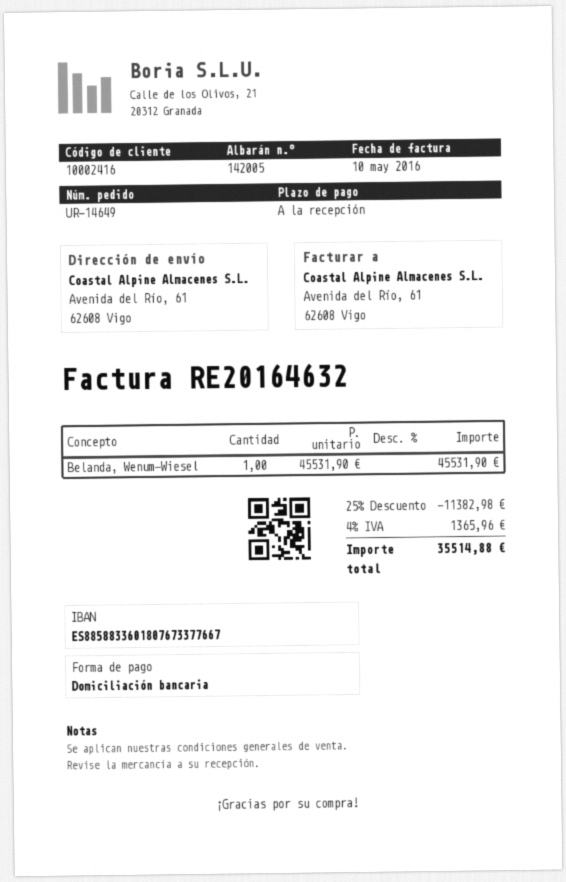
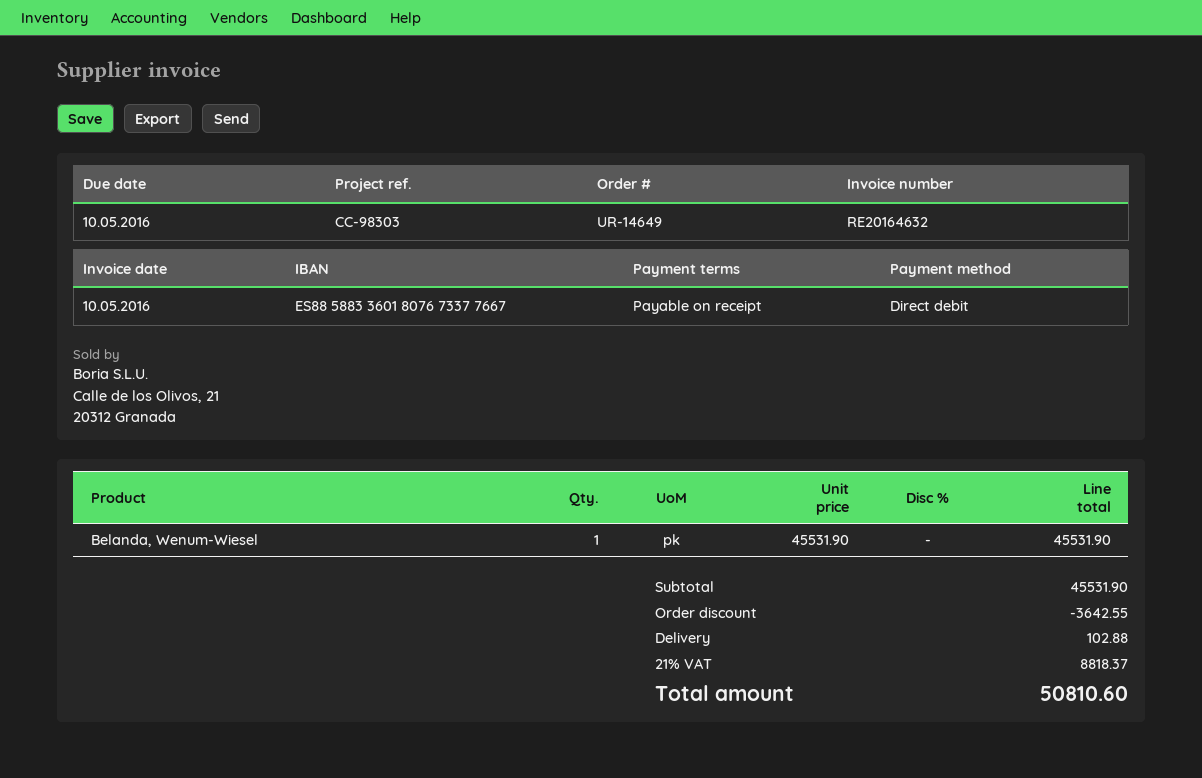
discount: 11382.98 -> 3642.55
shipping: none -> 102.88
tax: 4% = 1365.96 -> 21% = 8818.37
total: 35514.88 -> 50810.60

